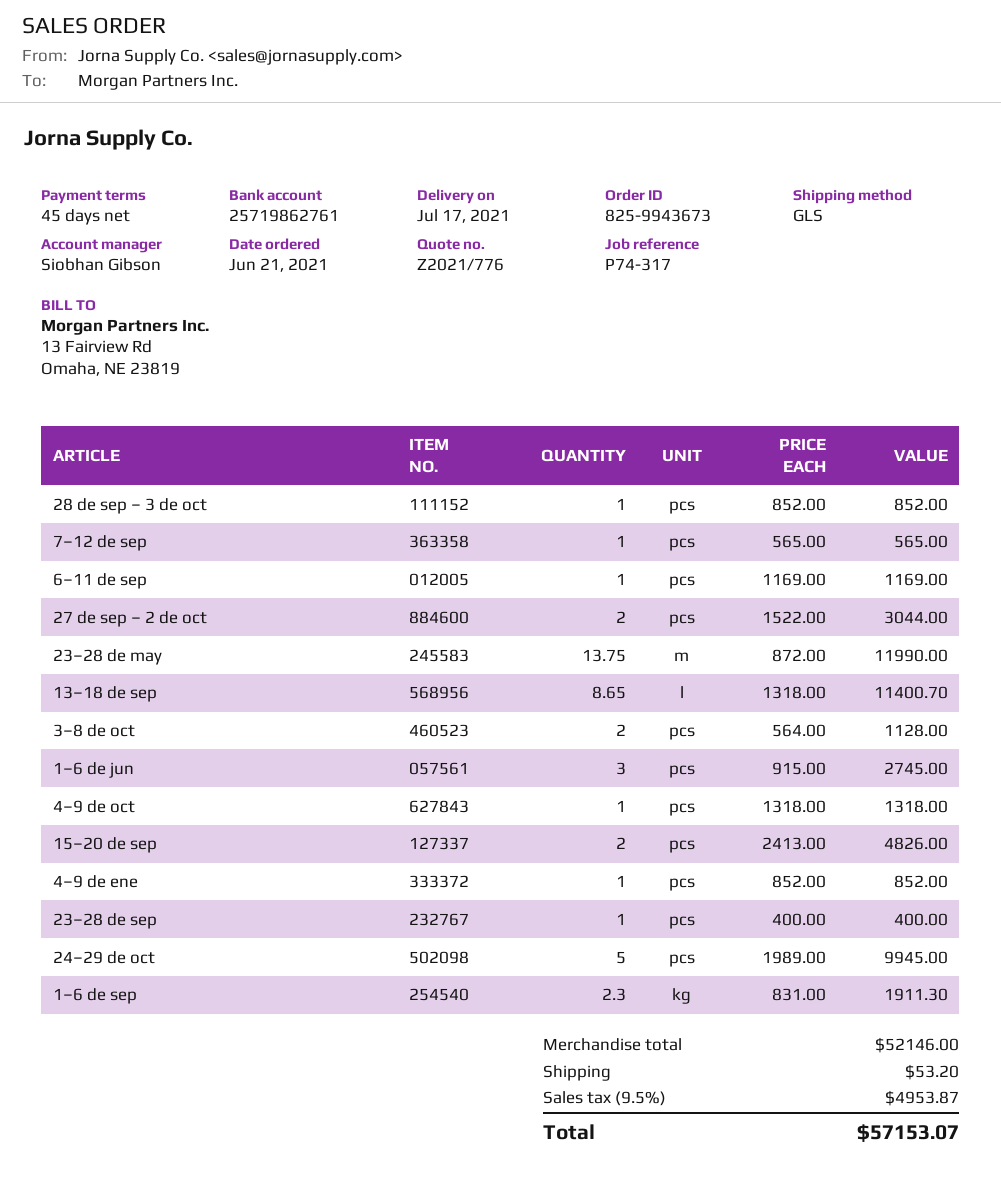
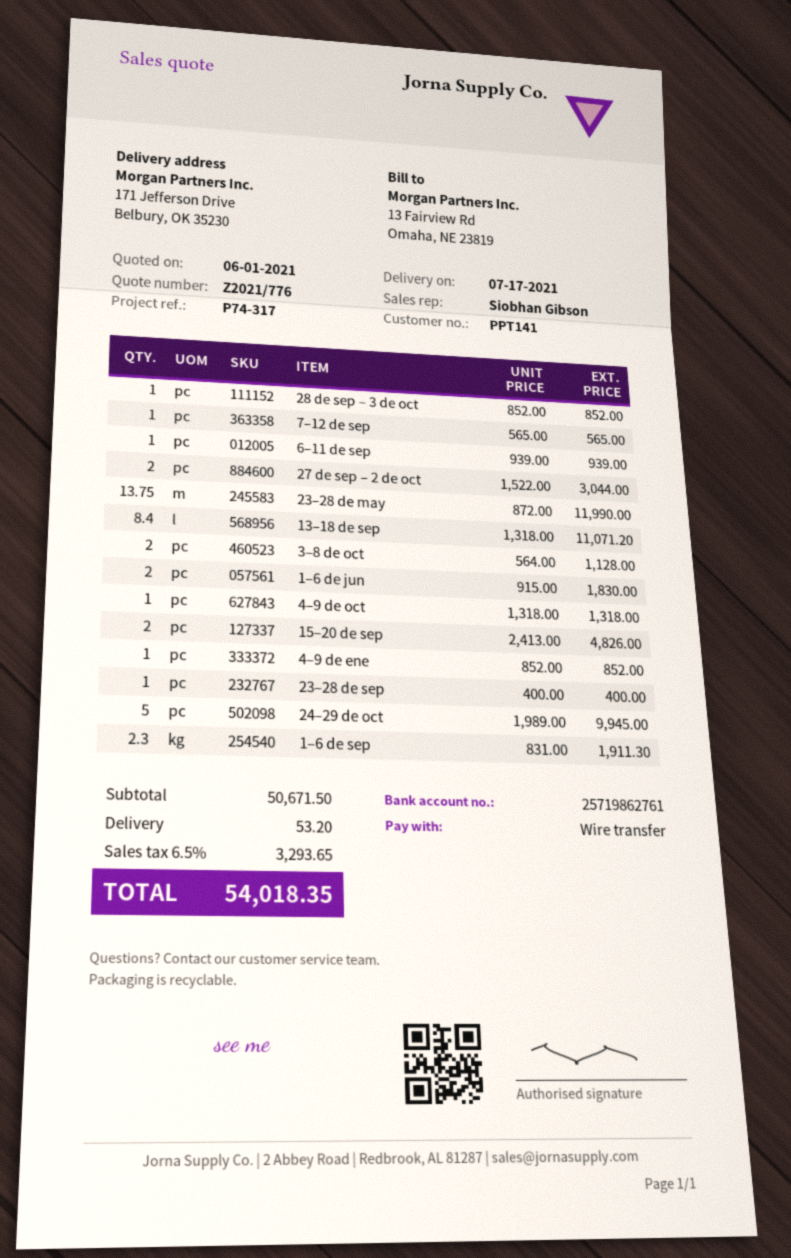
6–11 de sep: 1 x 1169.00 = 1169.00 -> 1 x 939.00 = 939.00
13–18 de sep: 8.65 x 1318.00 = 11400.70 -> 8.4 x 1318.00 = 11071.20
1–6 de jun: 3 x 915.00 = 2745.00 -> 2 x 915.00 = 1830.00
subtotal: 52146.00 -> 50671.50
tax: 9.5% = 4953.87 -> 6.5% = 3293.65
total: 57153.07 -> 54018.35

